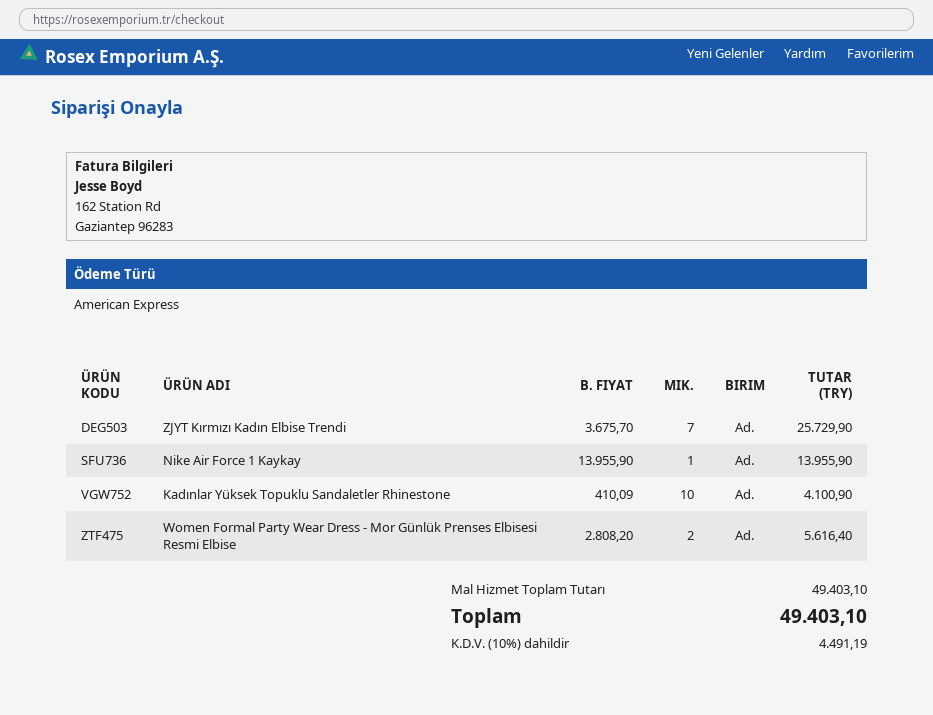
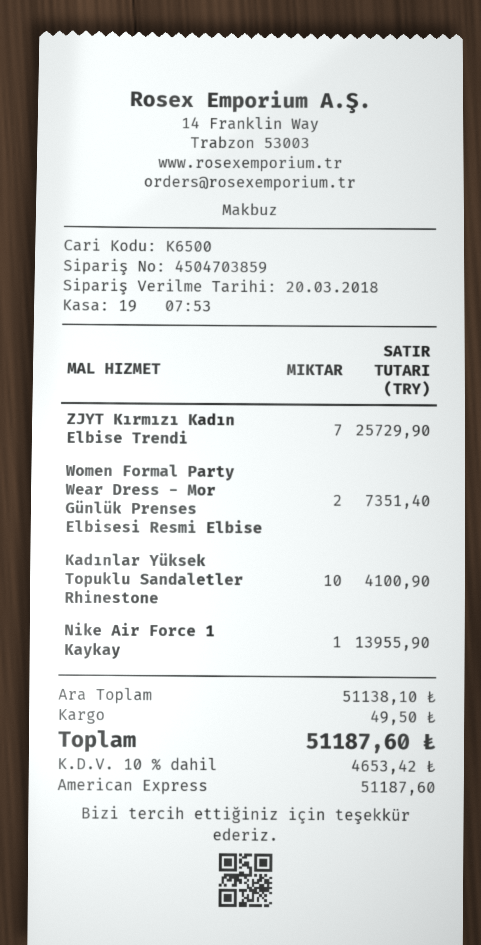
Women Formal Party Wear Dress - Mor Günlük Prenses Elbisesi Resmi Elbise: 2 for 5616.40 -> 2 for 7351.40
subtotal: 49403.10 -> 51138.10
shipping: none -> 49.50
tax: 10% = 4491.19 -> 10% = 4653.42
total: 49403.10 -> 51187.60

